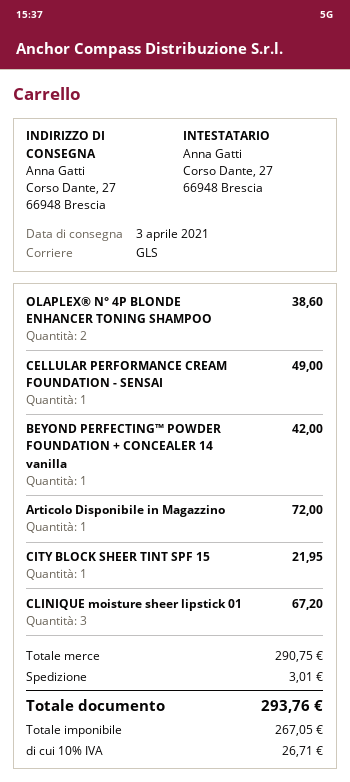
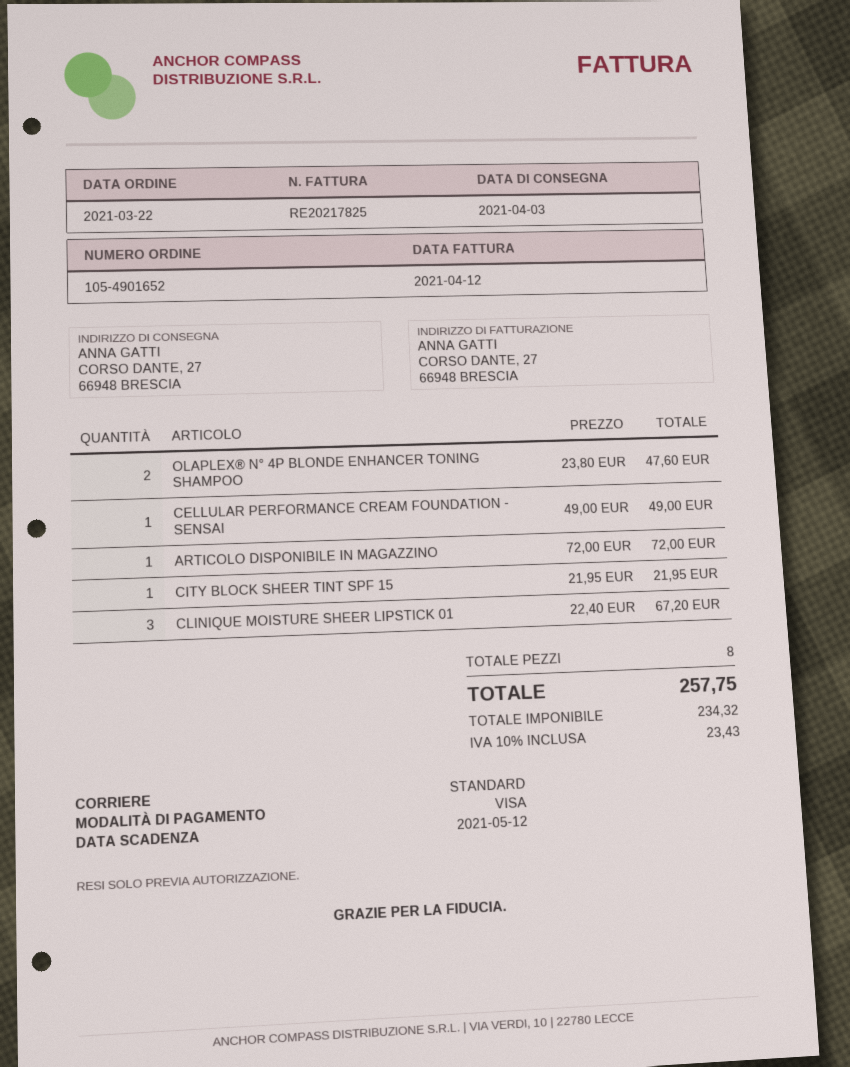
shipping method: GLS -> standard
OLAPLEX® N° 4P BLONDE ENHANCER TONING SHAMPOO: 2 for 38.60 -> 2 for 47.60
BEYOND PERFECTING™ POWDER FOUNDATION + CONCEALER 14 vanilla: 1 for 42.00 -> none
shipping: 3.01 -> none
net: 267.05 -> 234.32
tax: 10% = 26.71 -> 10% = 23.43
total: 293.76 -> 257.75

